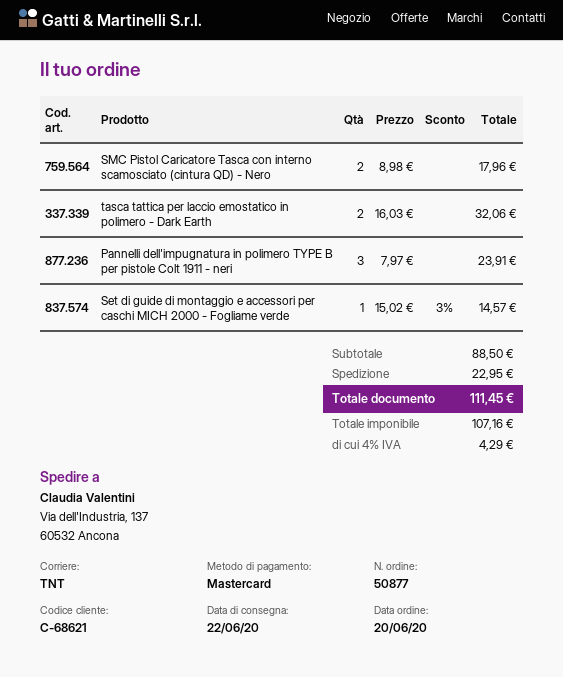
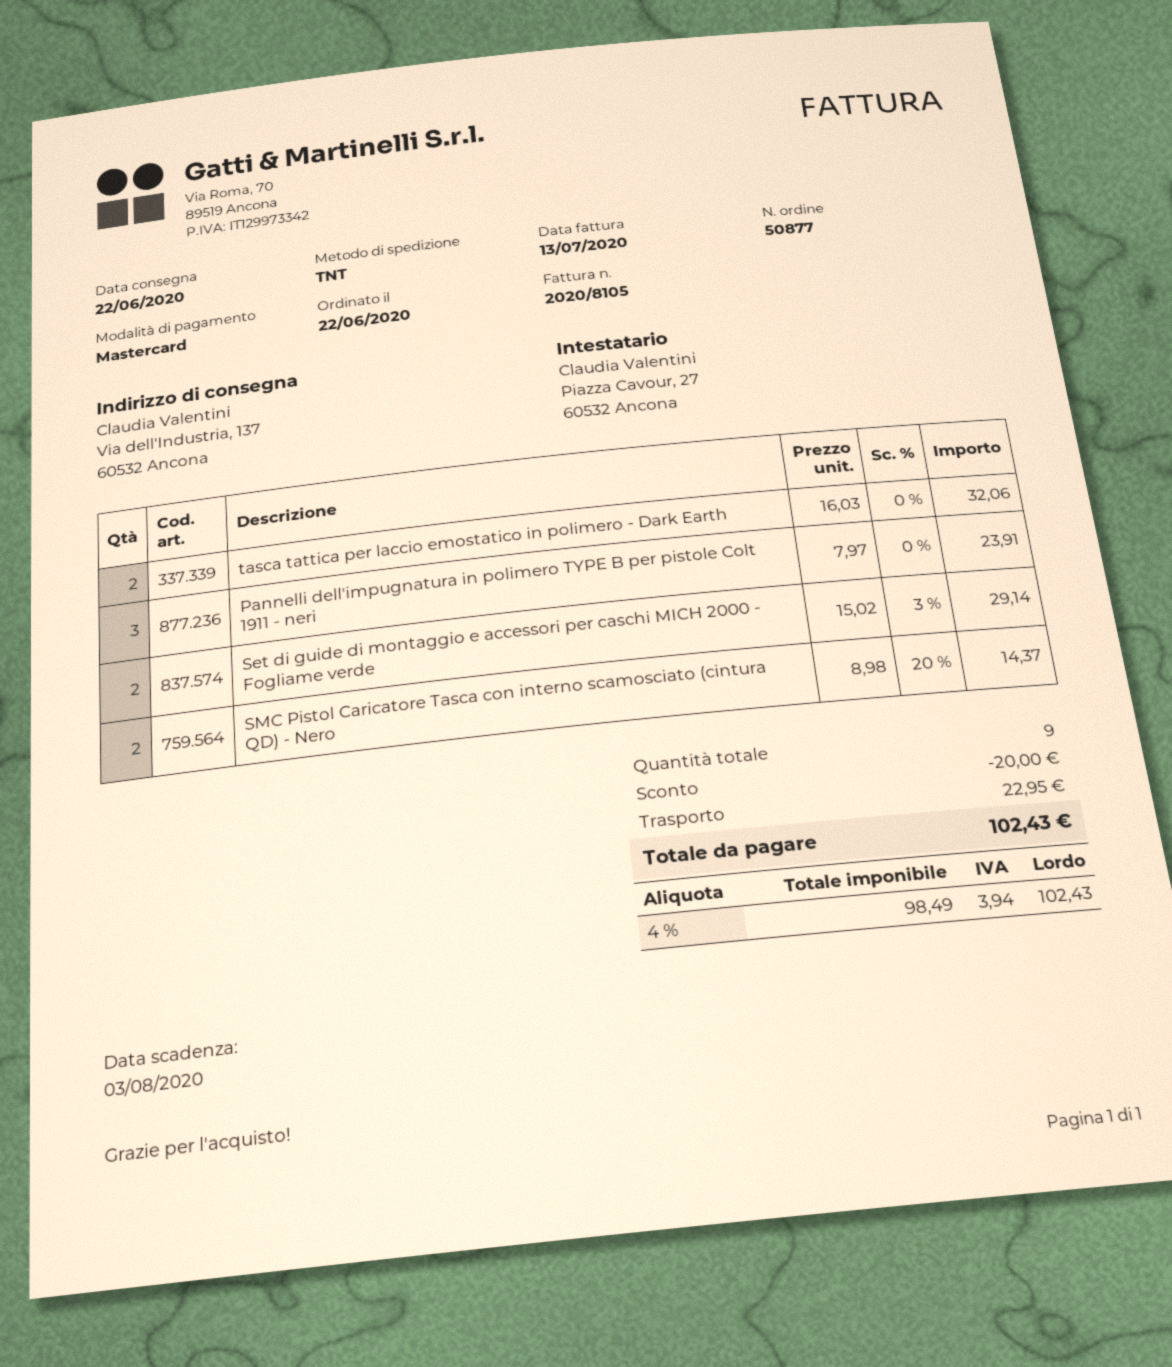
order date: 2020-06-20 -> 2020-06-22
SMC Pistol Caricatore Tasca con interno scamosciato (cintura QD) - Nero: 2 x 8.98 = 17.96 -> 2 x 8.98 - 20% = 14.37
Set di guide di montaggio e accessori per caschi MICH 2000 - Fogliame verde: 1 x 15.02 - 3% = 14.57 -> 2 x 15.02 - 3% = 29.14
discount: none -> 20.00
net: 107.16 -> 98.49
tax: 4% = 4.29 -> 4% = 3.94
total: 111.45 -> 102.43

